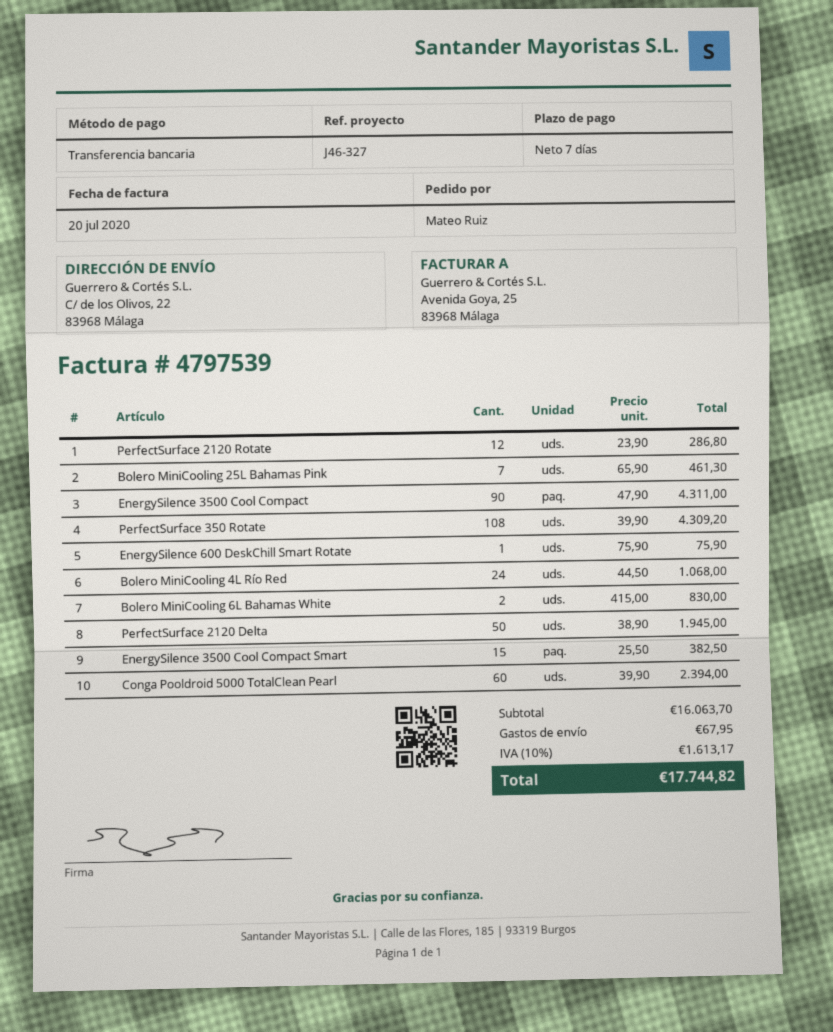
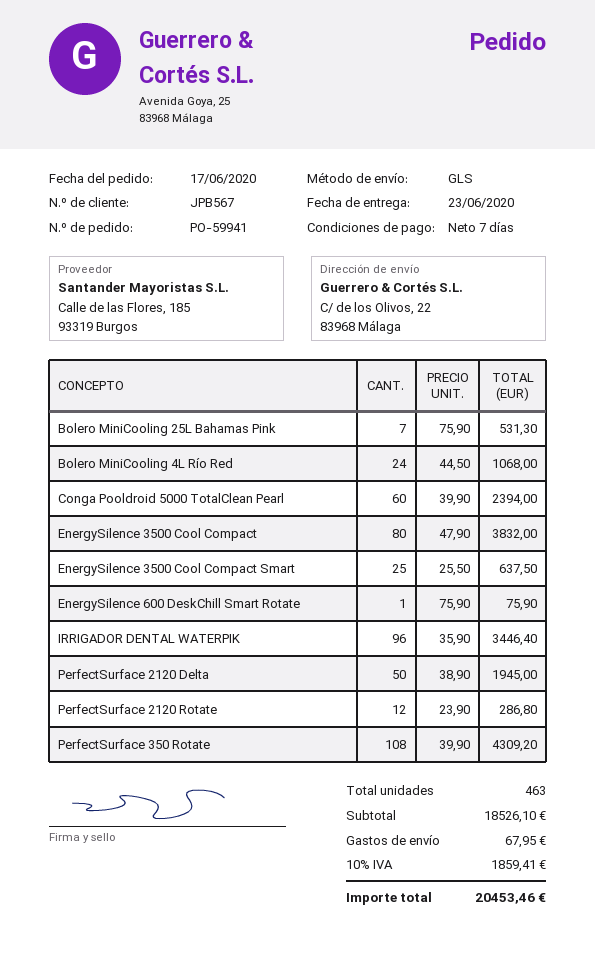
Bolero MiniCooling 25L Bahamas Pink: 7 x 65.90 = 461.30 -> 7 x 75.90 = 531.30
EnergySilence 3500 Cool Compact: 90 x 47.90 = 4311.00 -> 80 x 47.90 = 3832.00
Bolero MiniCooling 6L Bahamas White: 2 x 415.00 = 830.00 -> none
EnergySilence 3500 Cool Compact Smart: 15 x 25.50 = 382.50 -> 25 x 25.50 = 637.50
IRRIGADOR DENTAL WATERPIK: none -> 96 x 35.90 = 3446.40
subtotal: 16063.70 -> 18526.10
tax: 10% = 1613.17 -> 10% = 1859.41
total: 17744.82 -> 20453.46

